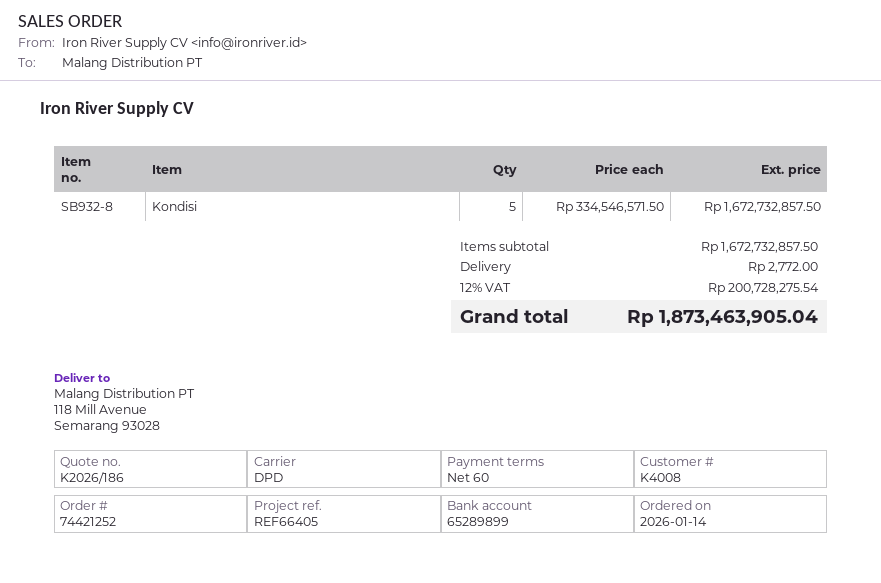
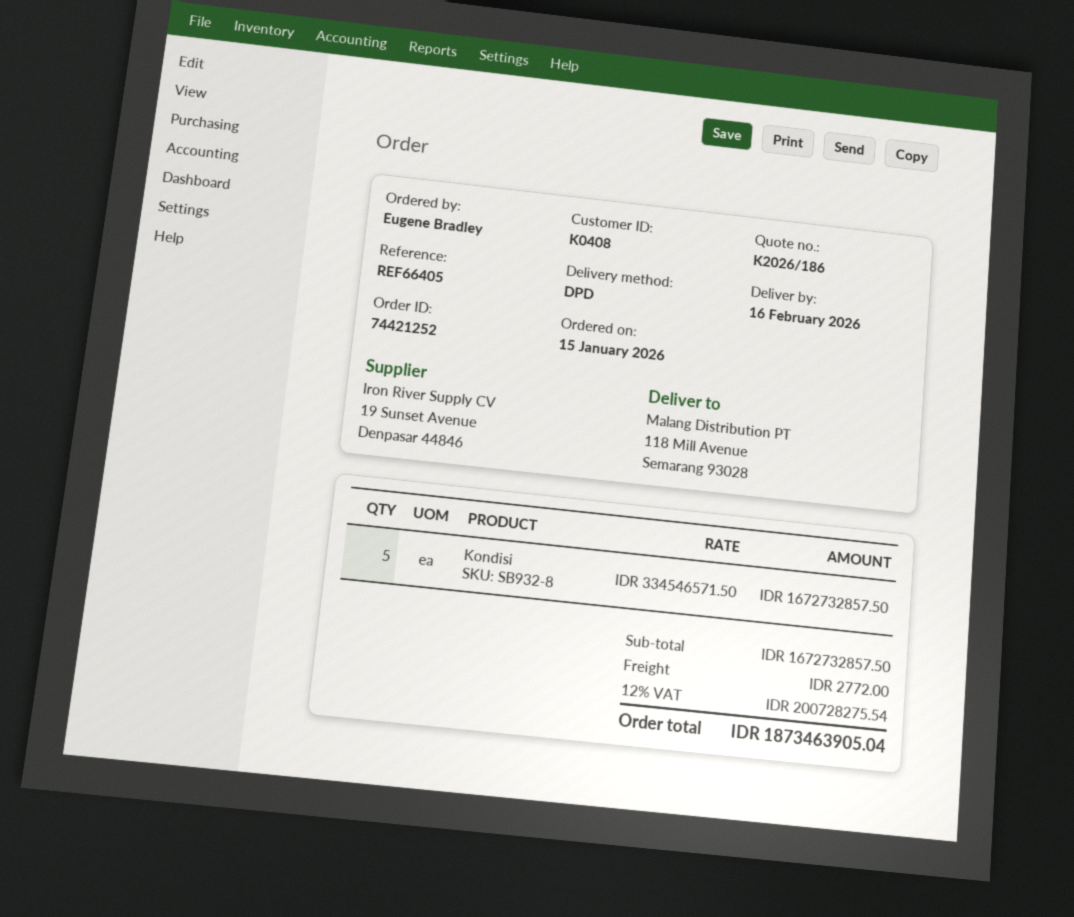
order date: 2026-01-14 -> 2026-01-15
customer number: K4008 -> K0408

